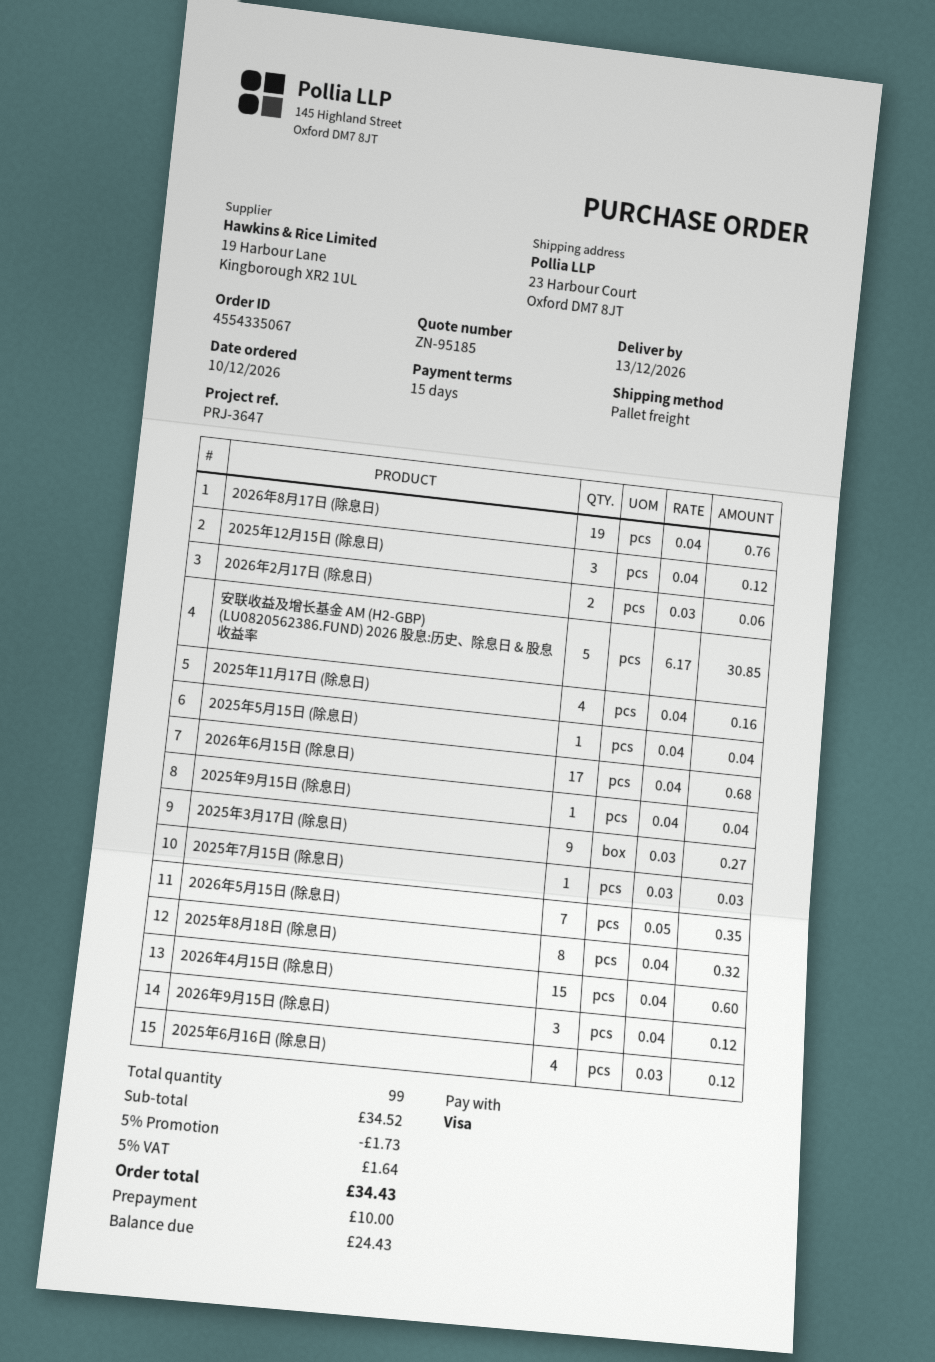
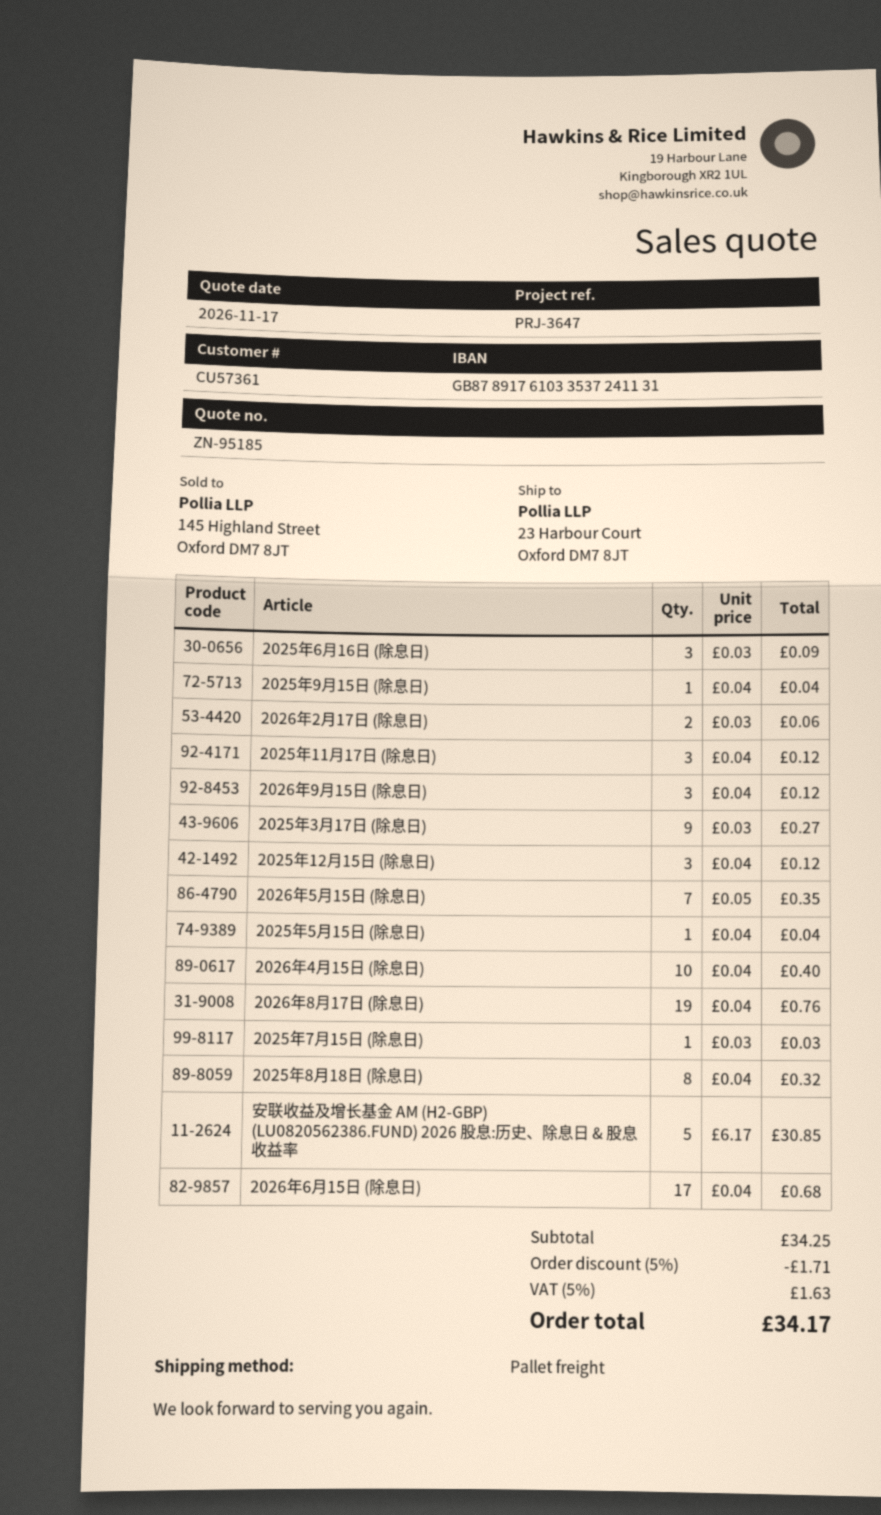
2025年11月17日 (除息日): 4 x 0.04 = 0.16 -> 3 x 0.04 = 0.12
2026年4月15日 (除息日): 15 x 0.04 = 0.60 -> 10 x 0.04 = 0.40
2025年6月16日 (除息日): 4 x 0.03 = 0.12 -> 3 x 0.03 = 0.09
subtotal: 34.52 -> 34.25
discount: 5% = 1.73 -> 5% = 1.71
tax: 5% = 1.64 -> 5% = 1.63
total: 34.43 -> 34.17

